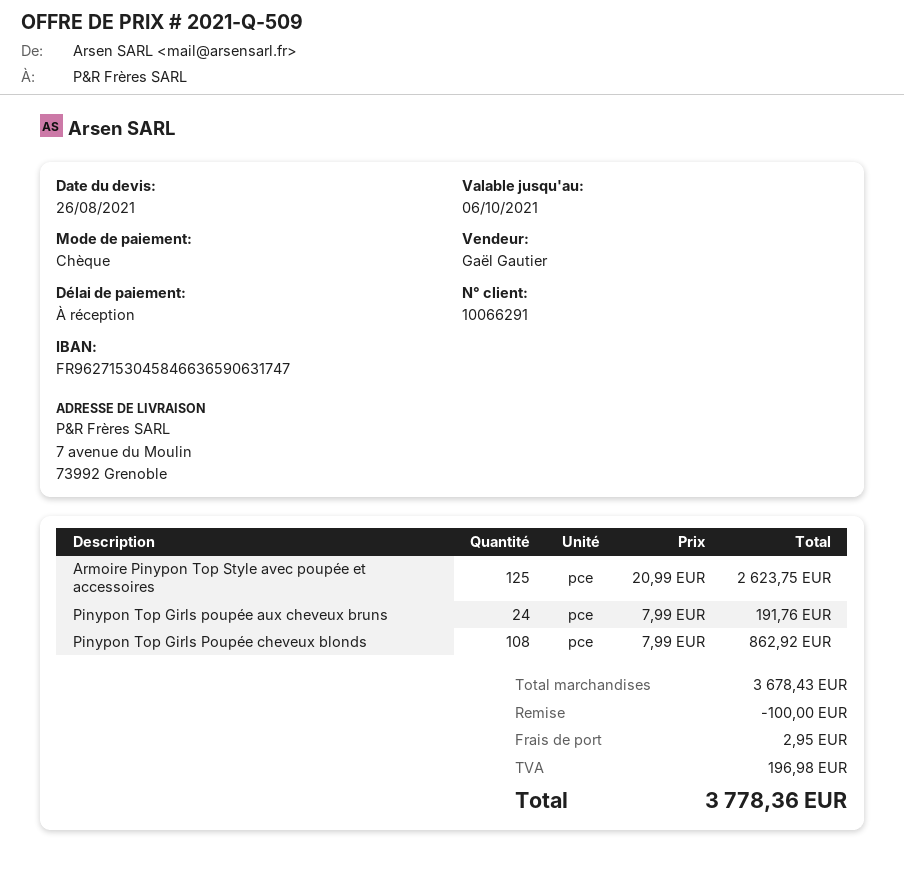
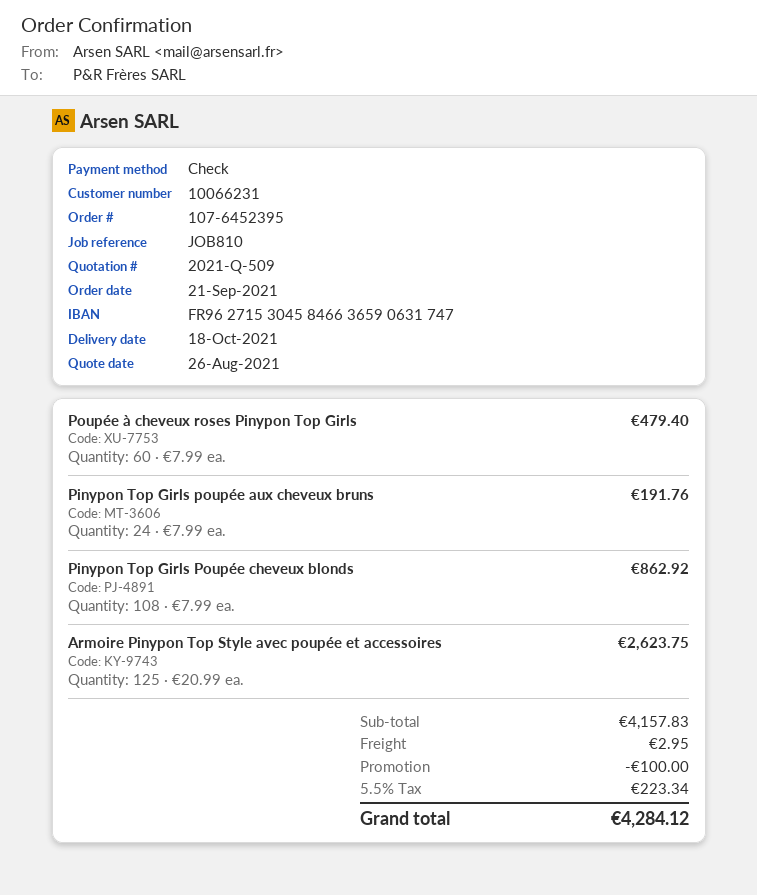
customer number: 10066291 -> 10066231
Poupée à cheveux roses Pinypon Top Girls: none -> 60 x 7.99 = 479.40
subtotal: 3678.43 -> 4157.83
tax: 196.98 -> 223.34
total: 3778.36 -> 4284.12

